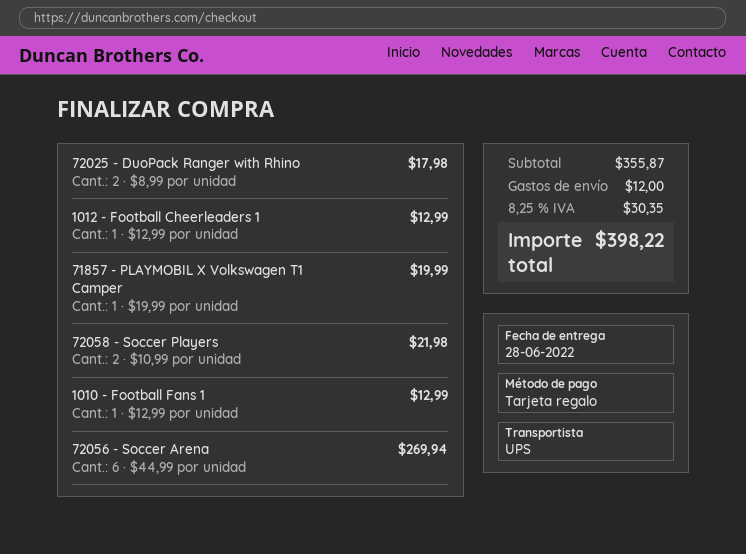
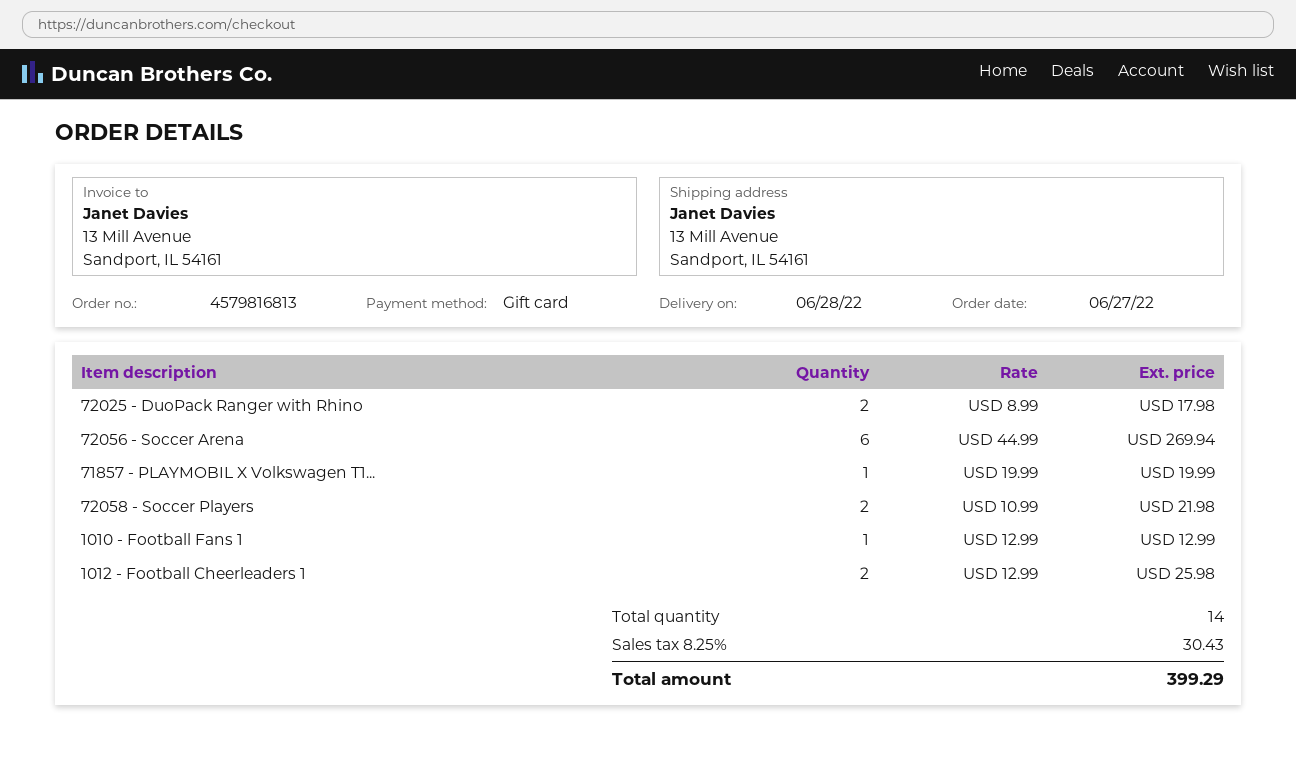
1012 - Football Cheerleaders 1: 1 x 12.99 = 12.99 -> 2 x 12.99 = 25.98
shipping: 12.00 -> none
tax: 8.25% = 30.35 -> 8.25% = 30.43
total: 398.22 -> 399.29

